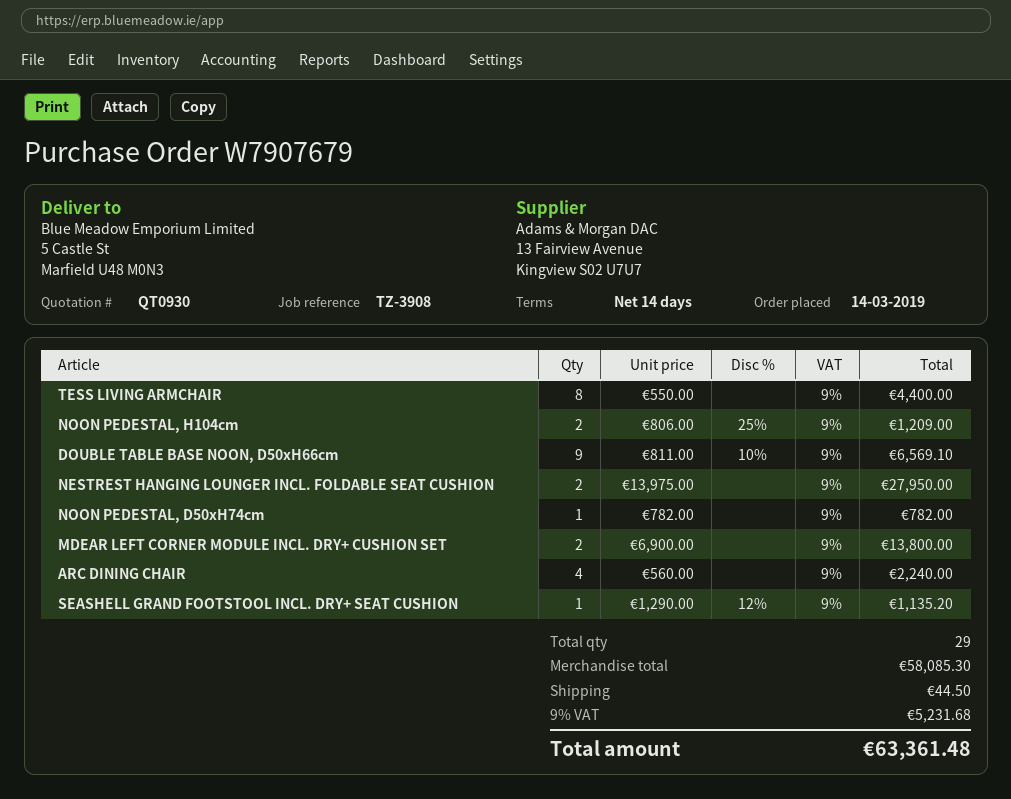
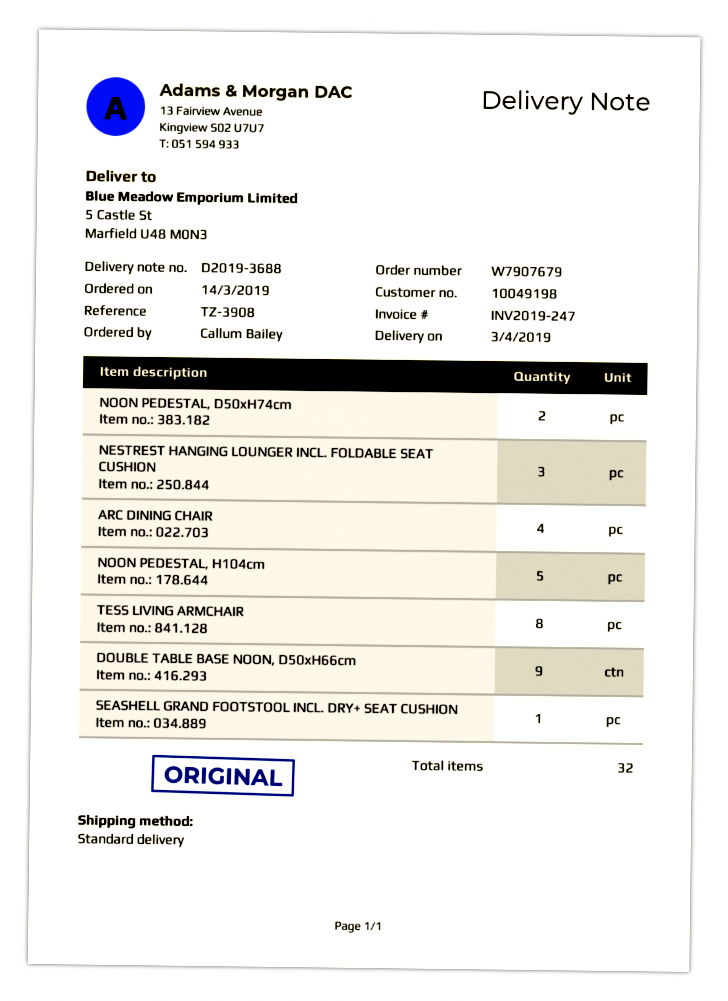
NOON PEDESTAL, H104cm: 2 -> 5
NESTREST HANGING LOUNGER INCL. FOLDABLE SEAT CUSHION: 2 -> 3
NOON PEDESTAL, D50xH74cm: 1 -> 2
MDEAR LEFT CORNER MODULE INCL. DRY+ CUSHION SET: 2 -> none
total quantity: 29 -> 32

